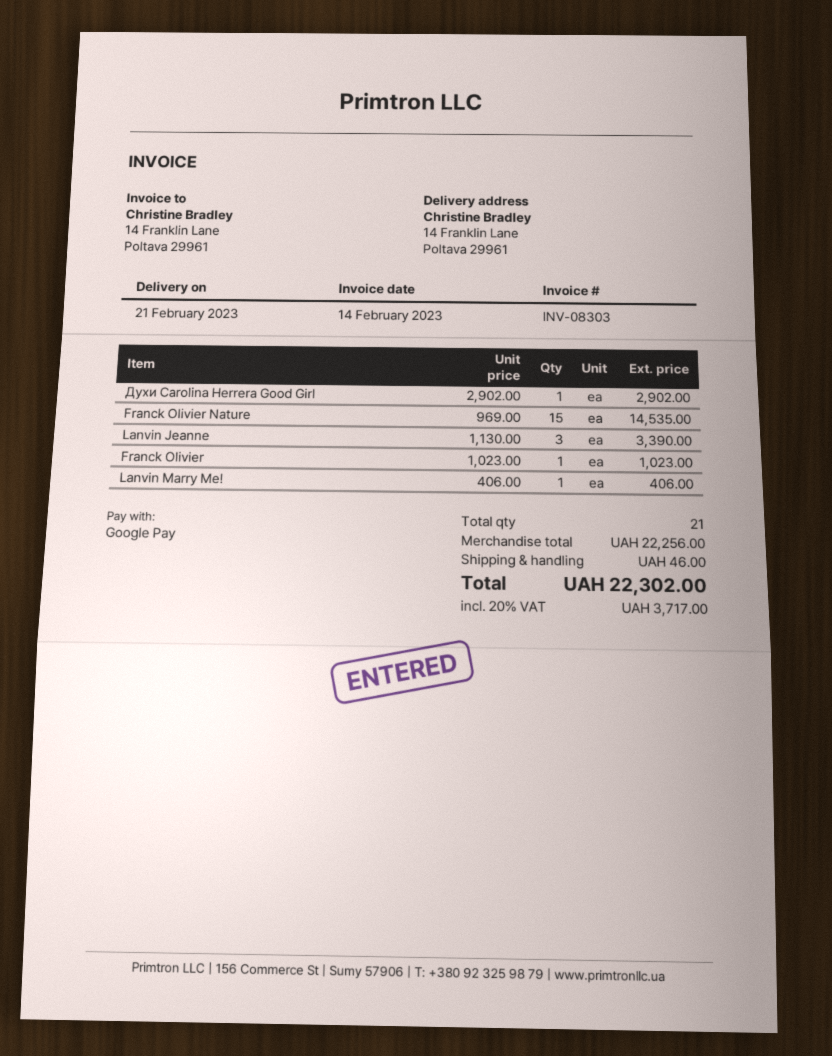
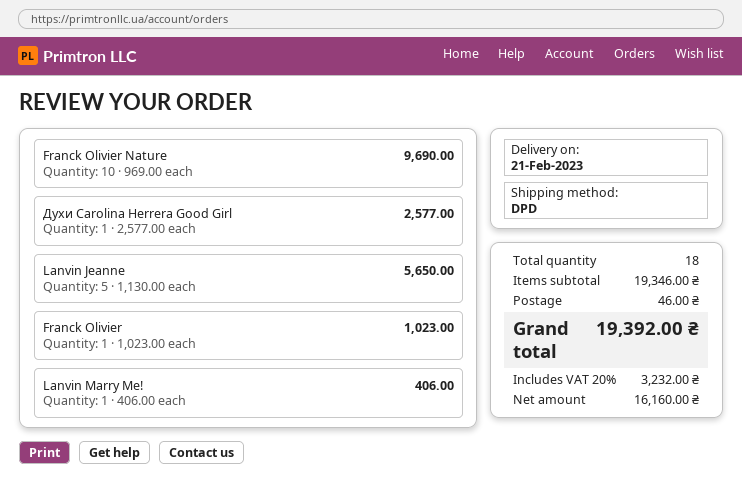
Духи Carolina Herrera Good Girl: 1 x 2902.00 = 2902.00 -> 1 x 2577.00 = 2577.00
Franck Olivier Nature: 15 x 969.00 = 14535.00 -> 10 x 969.00 = 9690.00
Lanvin Jeanne: 3 x 1130.00 = 3390.00 -> 5 x 1130.00 = 5650.00
total quantity: 21 -> 18
subtotal: 22256.00 -> 19346.00
tax: 20% = 3717.00 -> 20% = 3232.00
total: 22302.00 -> 19392.00

